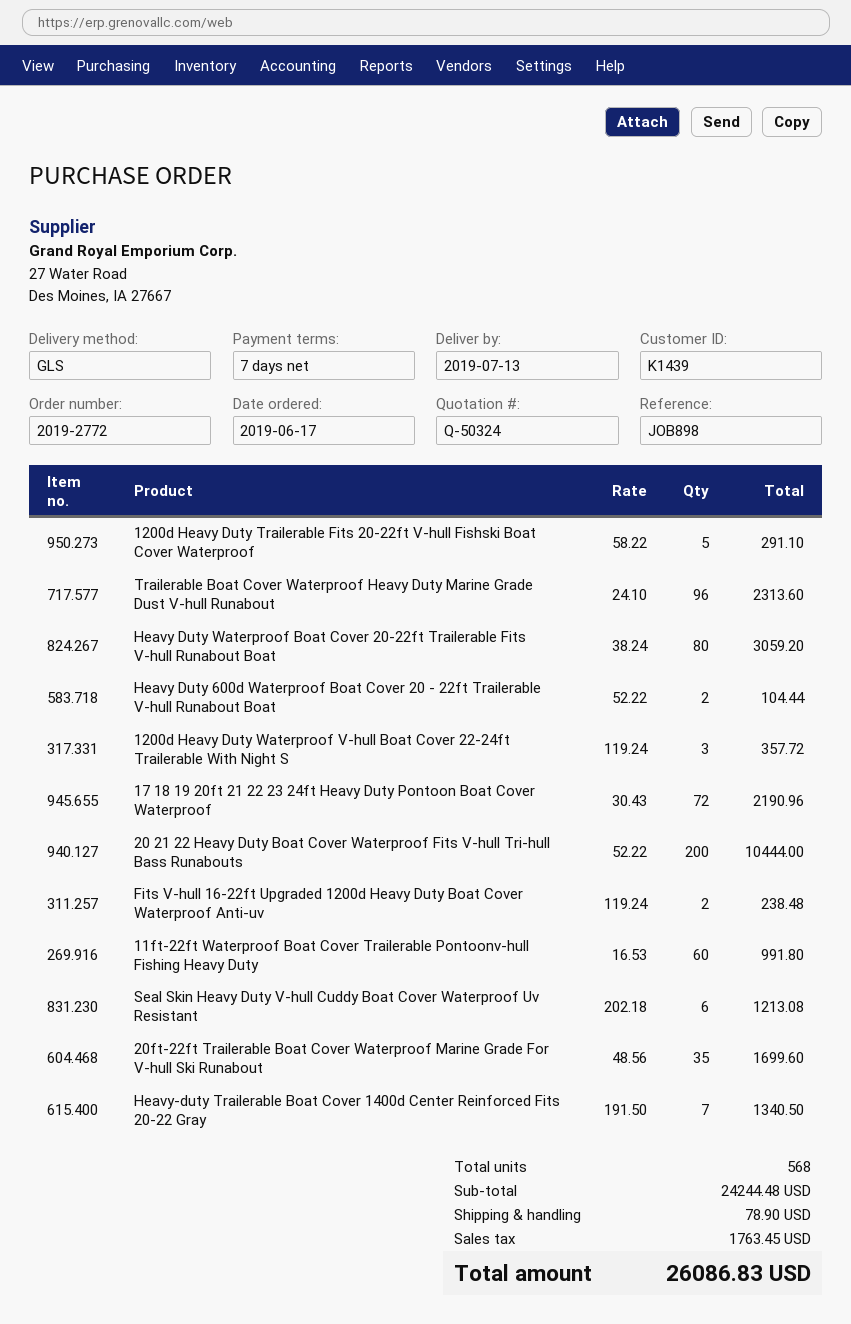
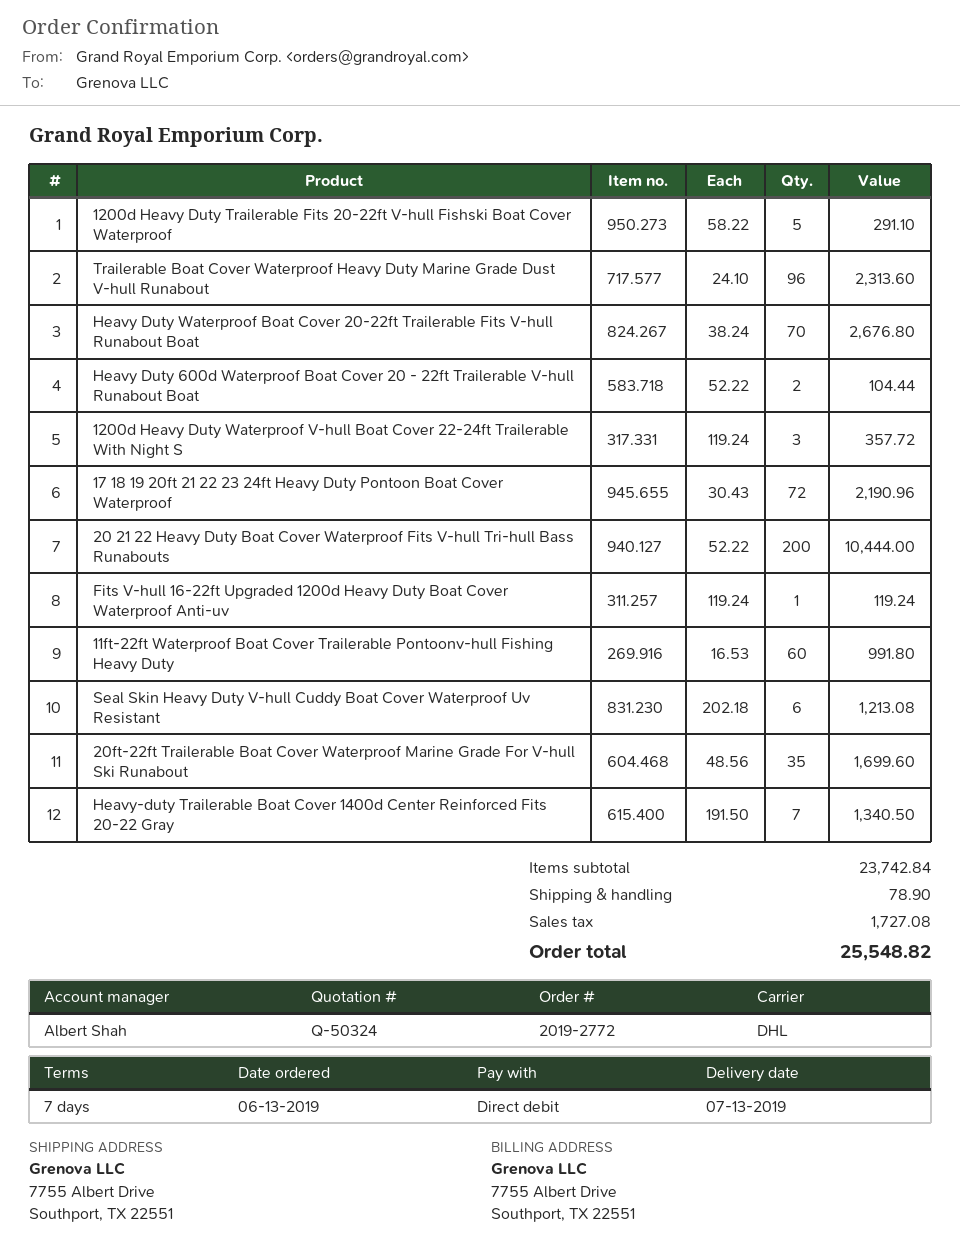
order date: 2019-06-17 -> 2019-06-13
shipping method: GLS -> DHL
Heavy Duty Waterproof Boat Cover 20-22ft Trailerable Fits V-hull Runabout Boat: 80 x 38.24 = 3059.20 -> 70 x 38.24 = 2676.80
Fits V-hull 16-22ft Upgraded 1200d Heavy Duty Boat Cover Waterproof Anti-uv: 2 x 119.24 = 238.48 -> 1 x 119.24 = 119.24
subtotal: 24244.48 -> 23742.84
tax: 1763.45 -> 1727.08
total: 26086.83 -> 25548.82

